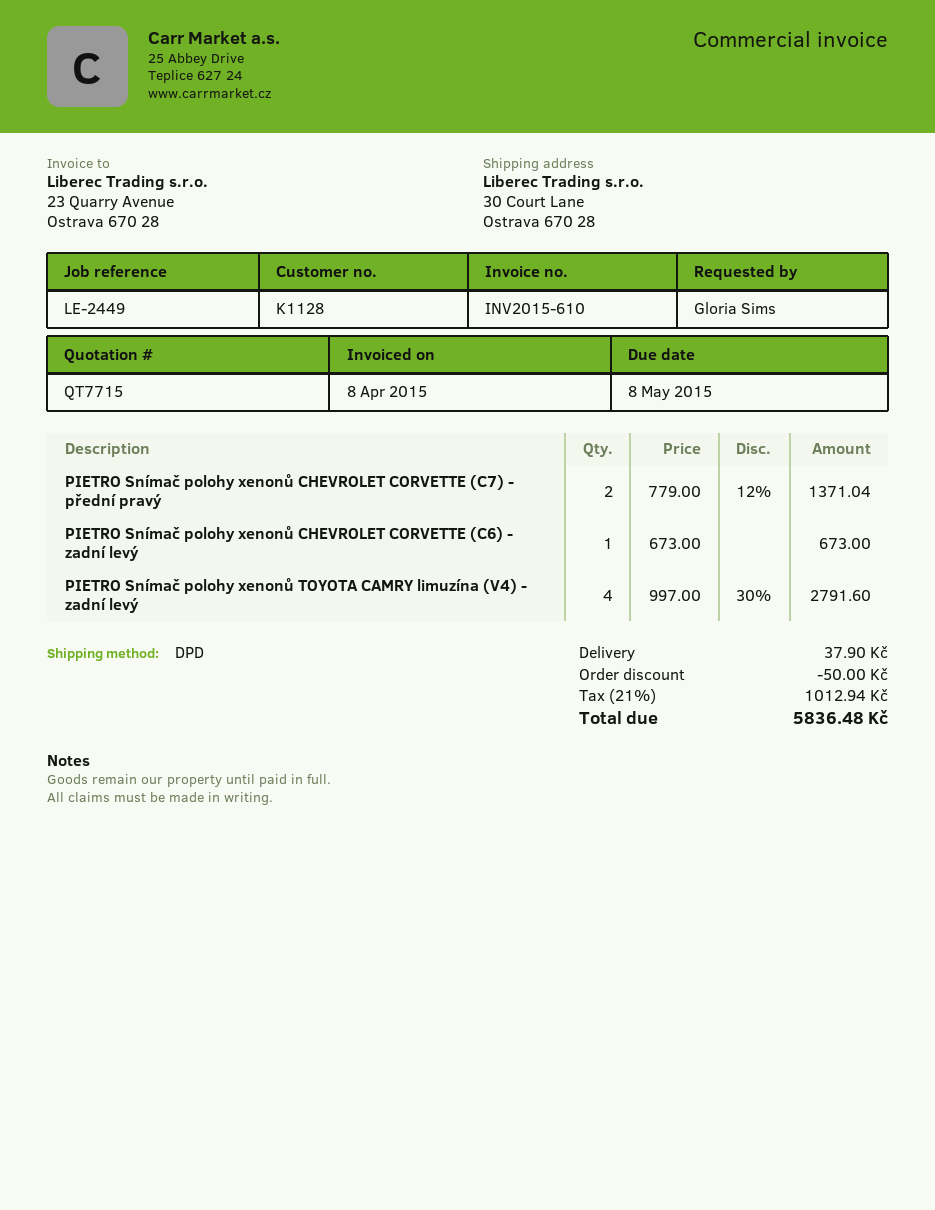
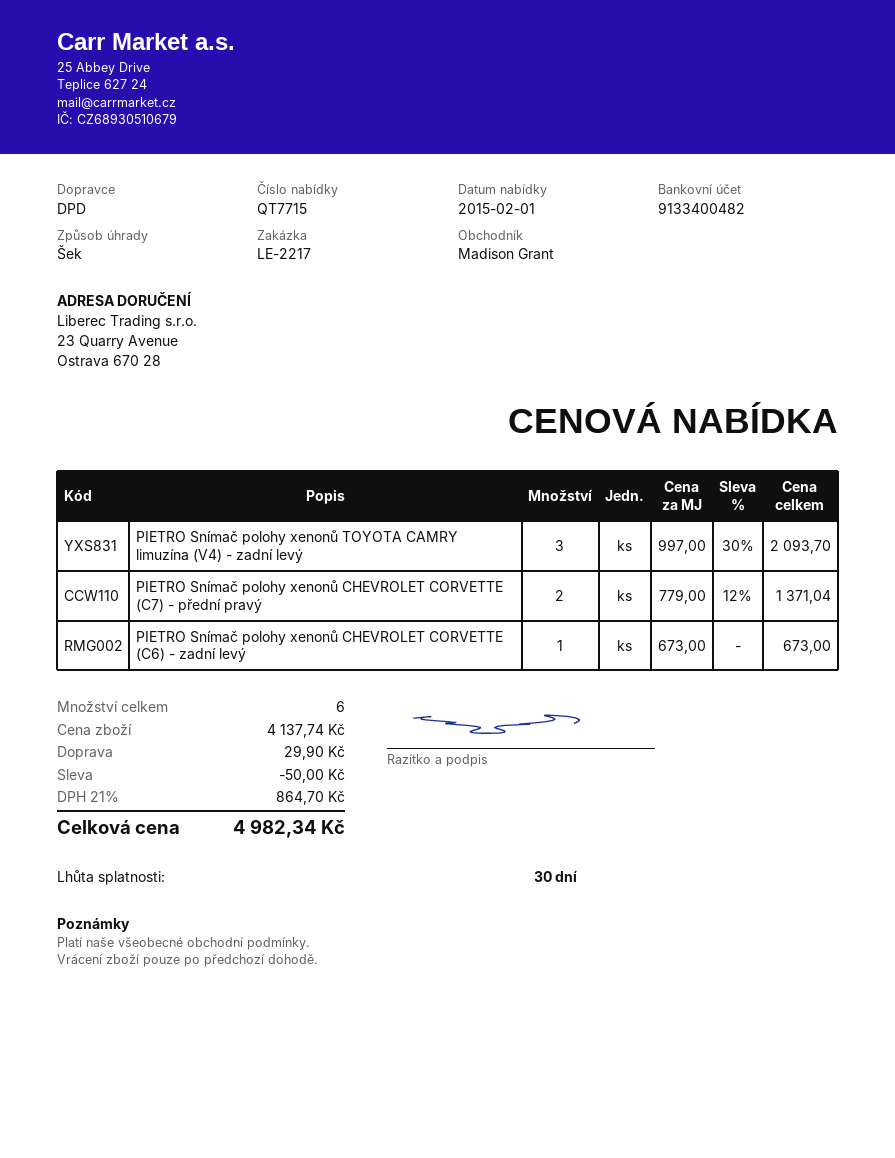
reference: LE-2449 -> LE-2217
ship to: 30 Court Lane, Ostrava 670 28 -> 23 Quarry Avenue, Ostrava 670 28
PIETRO Snímač polohy xenonů TOYOTA CAMRY limuzína (V4) - zadní levý: 4 x 997.00 - 30% = 2791.60 -> 3 x 997.00 - 30% = 2093.70
shipping: 37.90 -> 29.90
tax: 21% = 1012.94 -> 21% = 864.70
total: 5836.48 -> 4982.34

